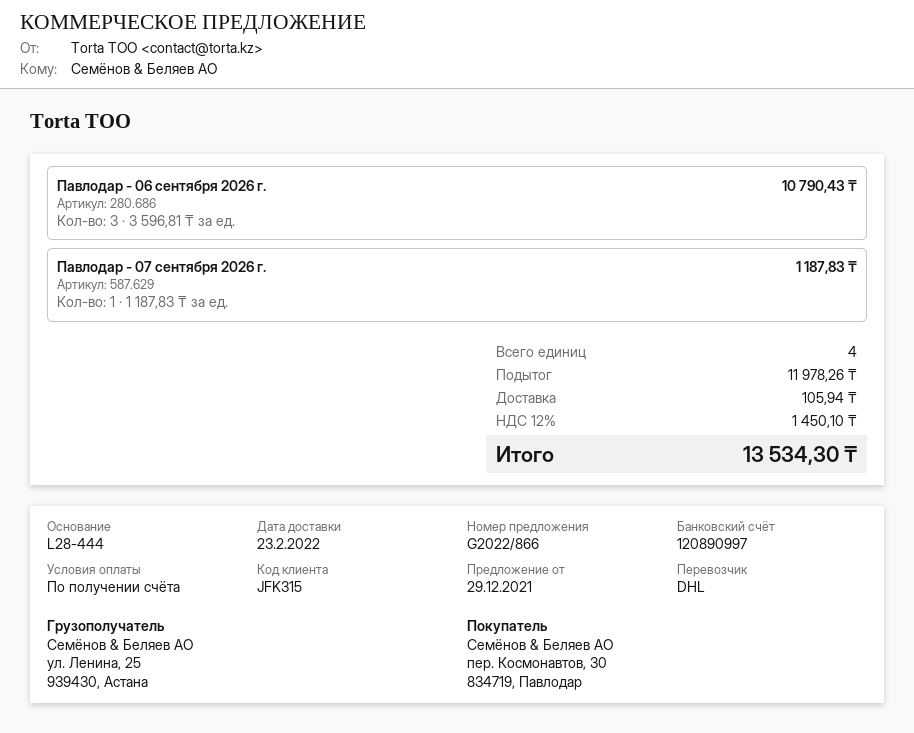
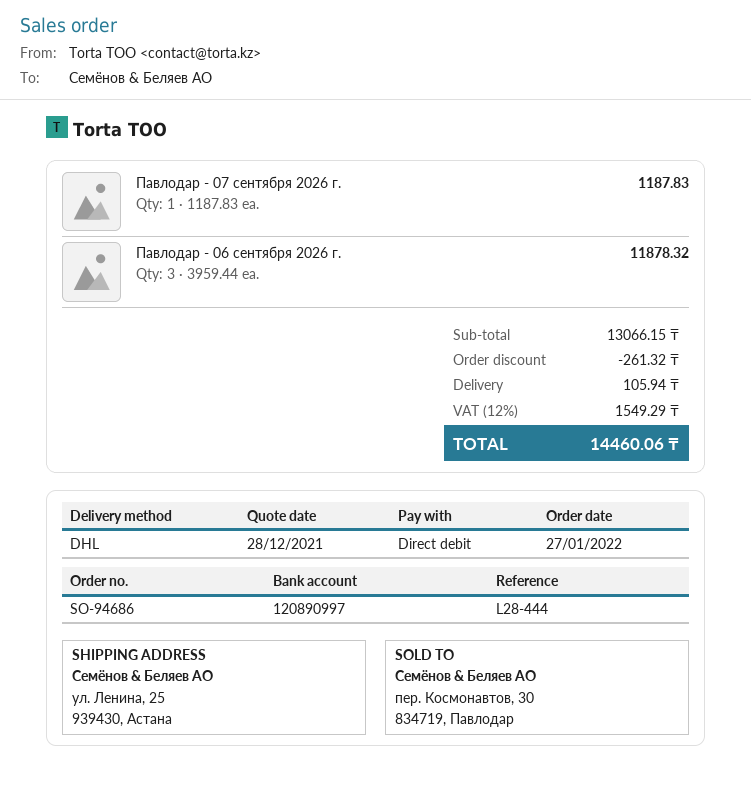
quote date: 2021-12-29 -> 2021-12-28
Павлодар - 06 сентября 2026 г.: 3 x 3596.81 = 10790.43 -> 3 x 3959.44 = 11878.32
subtotal: 11978.26 -> 13066.15
discount: none -> 261.32
tax: 12% = 1450.10 -> 12% = 1549.29
total: 13534.30 -> 14460.06

